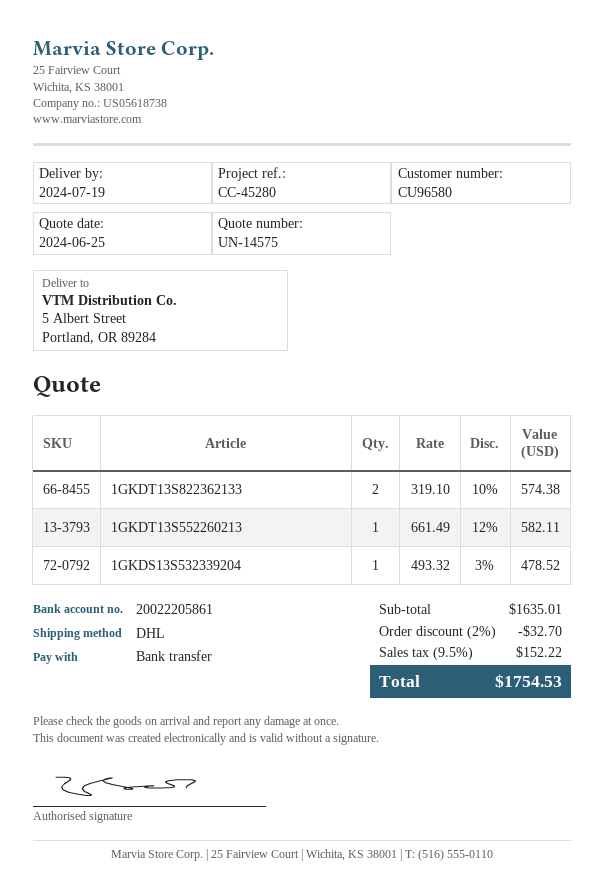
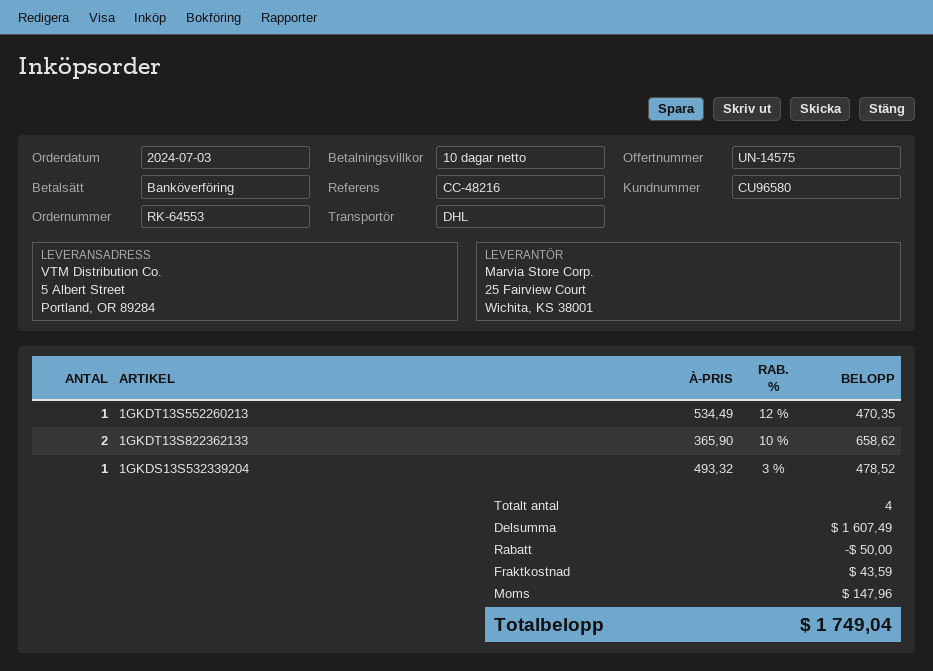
reference: CC-45280 -> CC-48216
1GKDT13S822362133: 2 x 319.10 - 10% = 574.38 -> 2 x 365.90 - 10% = 658.62
1GKDT13S552260213: 1 x 661.49 - 12% = 582.11 -> 1 x 534.49 - 12% = 470.35
subtotal: 1635.01 -> 1607.49
discount: 32.70 -> 50.00
shipping: none -> 43.59
tax: 152.22 -> 147.96
total: 1754.53 -> 1749.04

